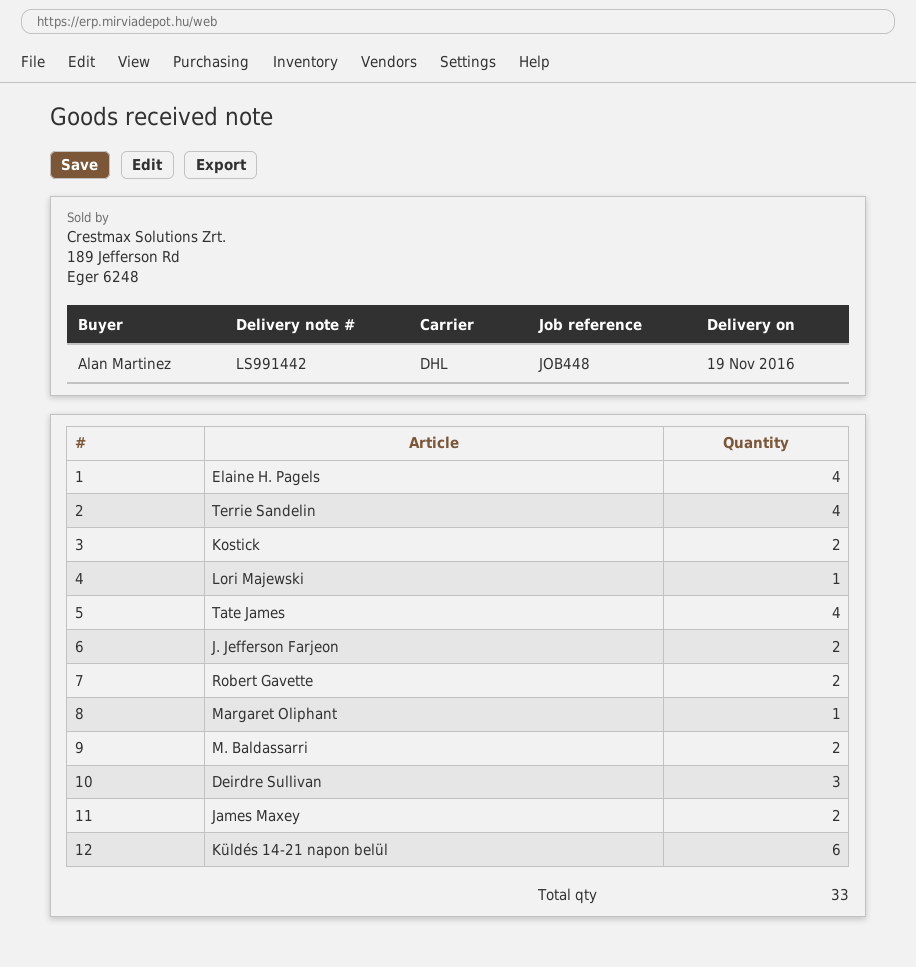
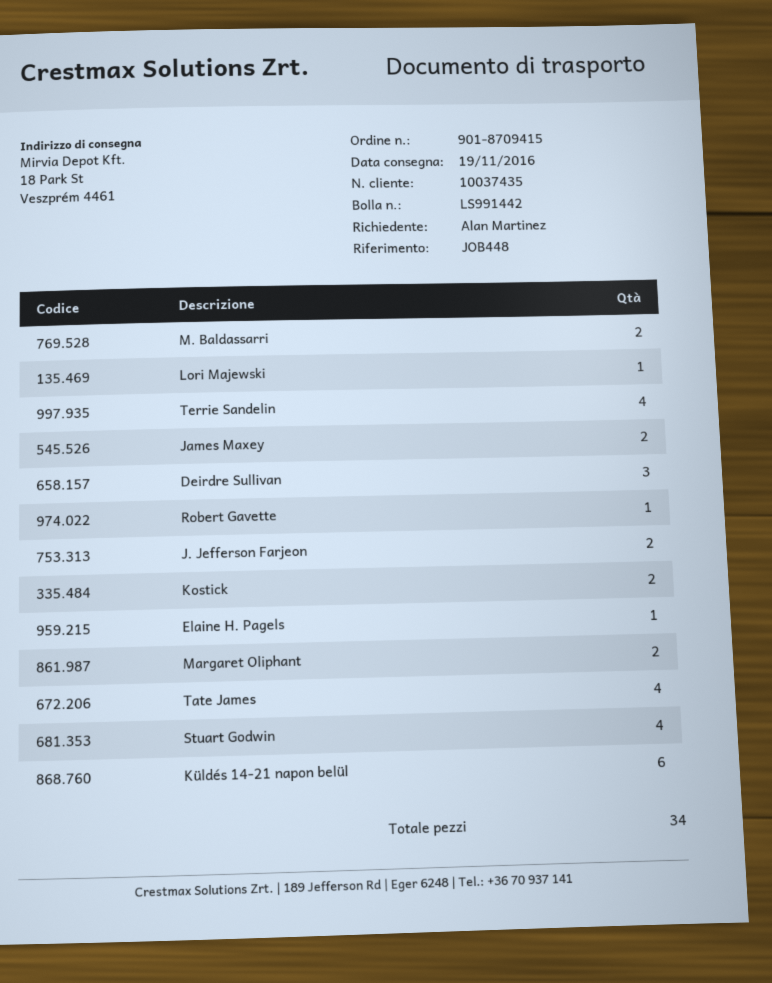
Elaine H. Pagels: 4 -> 1
Robert Gavette: 2 -> 1
Margaret Oliphant: 1 -> 2
Stuart Godwin: none -> 4
total quantity: 33 -> 34

